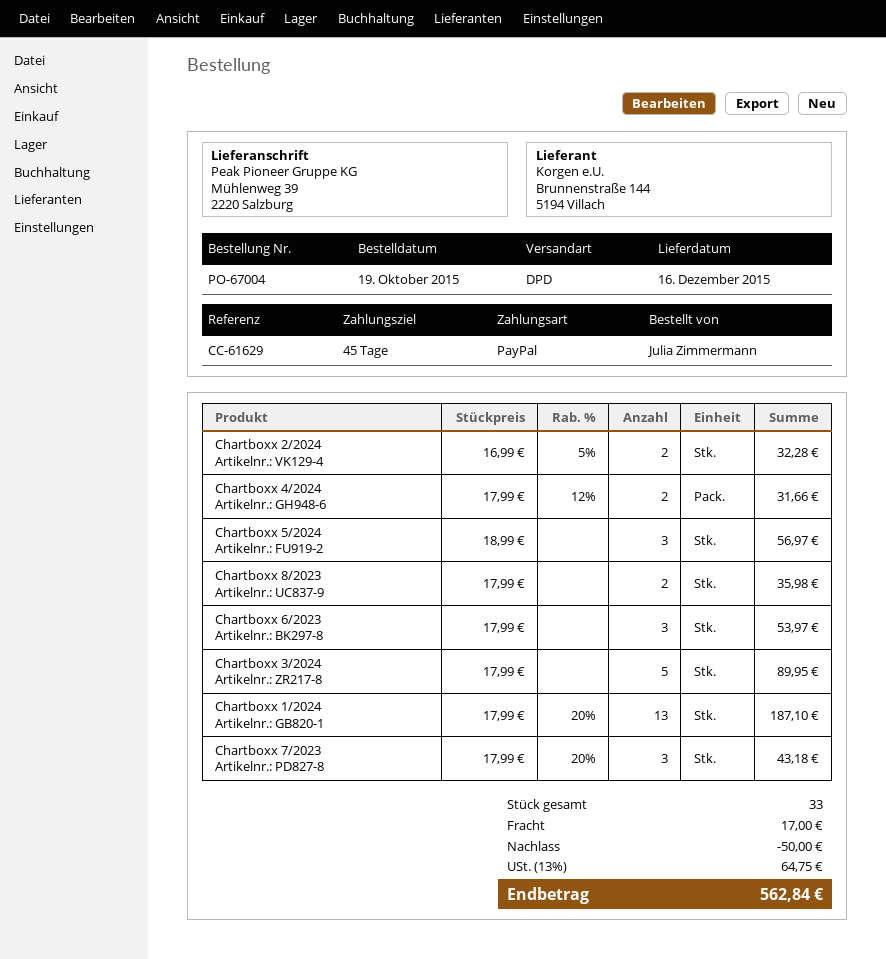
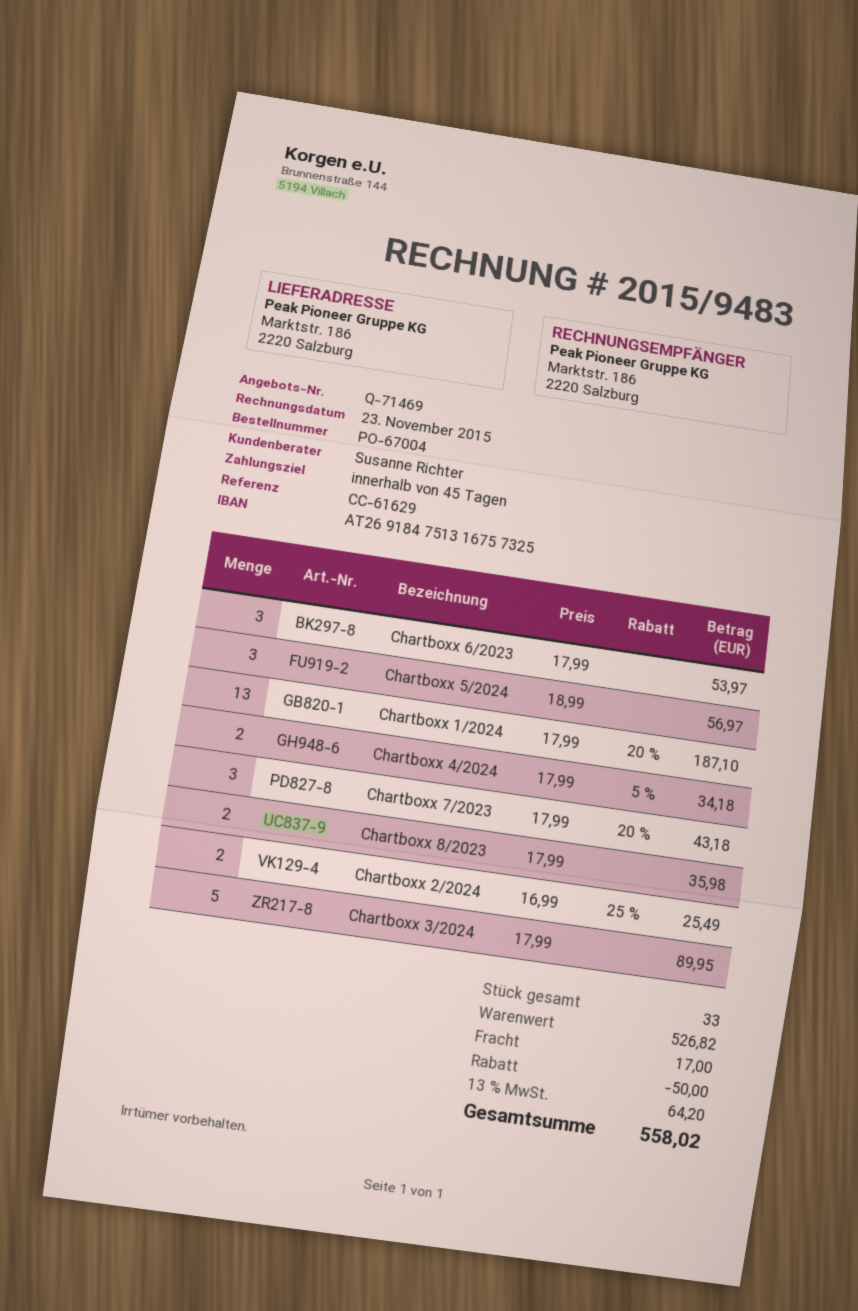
ship to: Mühlenweg 39, 2220 Salzburg -> Marktstr. 186, 2220 Salzburg
Chartboxx 2/2024: 2 x 16.99 - 5% = 32.28 -> 2 x 16.99 - 25% = 25.49
Chartboxx 4/2024: 2 x 17.99 - 12% = 31.66 -> 2 x 17.99 - 5% = 34.18
tax: 13% = 64.75 -> 13% = 64.20
total: 562.84 -> 558.02

